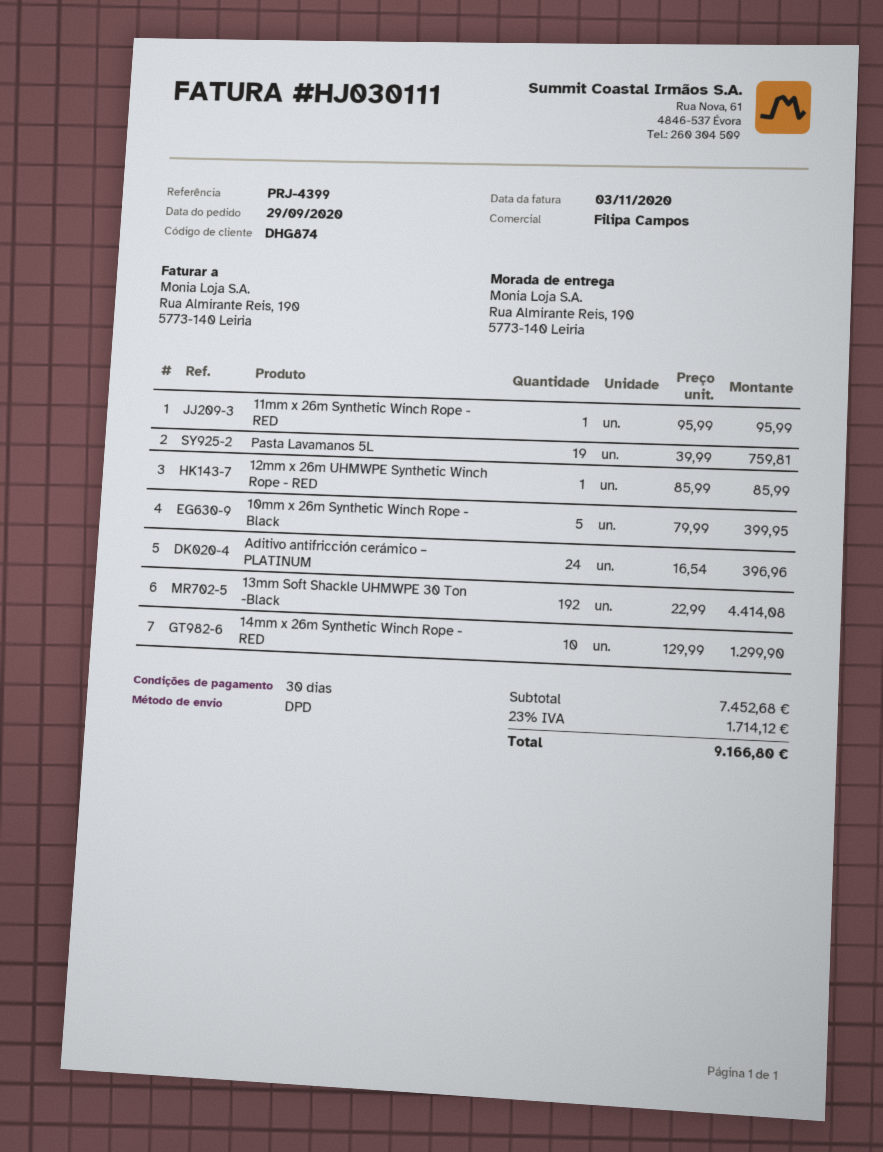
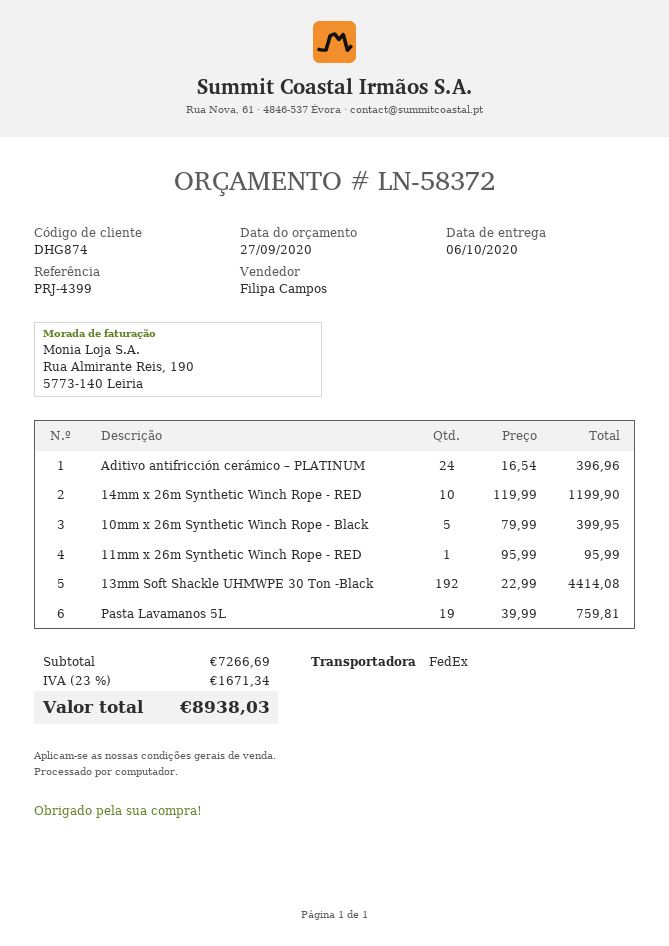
shipping method: DPD -> FedEx
12mm x 26m UHMWPE Synthetic Winch Rope - RED: 1 x 85.99 = 85.99 -> none
14mm x 26m Synthetic Winch Rope - RED: 10 x 129.99 = 1299.90 -> 10 x 119.99 = 1199.90
subtotal: 7452.68 -> 7266.69
tax: 23% = 1714.12 -> 23% = 1671.34
total: 9166.80 -> 8938.03

